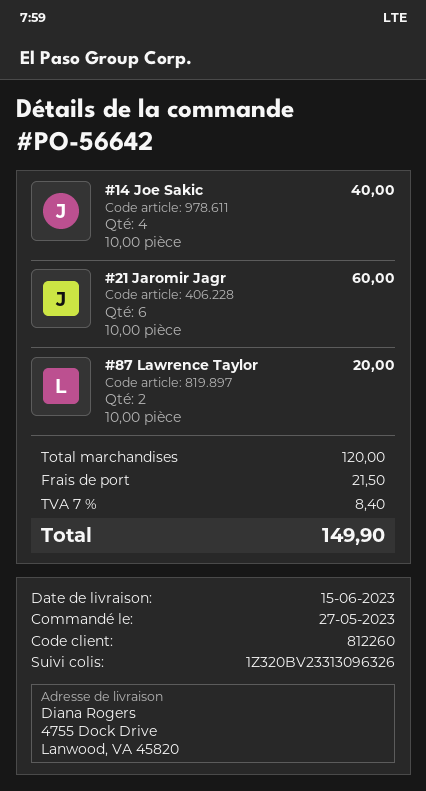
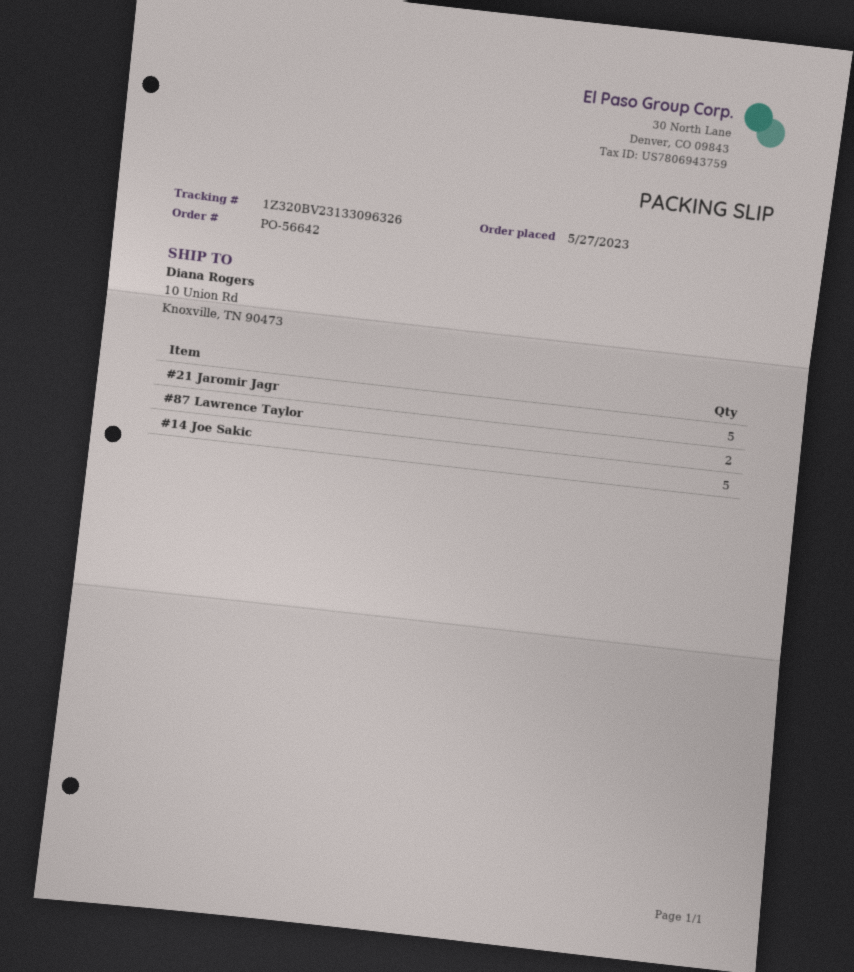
tracking number: 1Z320BV23313096326 -> 1Z320BV23133096326
ship to: 4755 Dock Drive, Lanwood, VA 45820 -> 10 Union Rd, Knoxville, TN 90473
#14 Joe Sakic: 4 -> 5
#21 Jaromir Jagr: 6 -> 5

